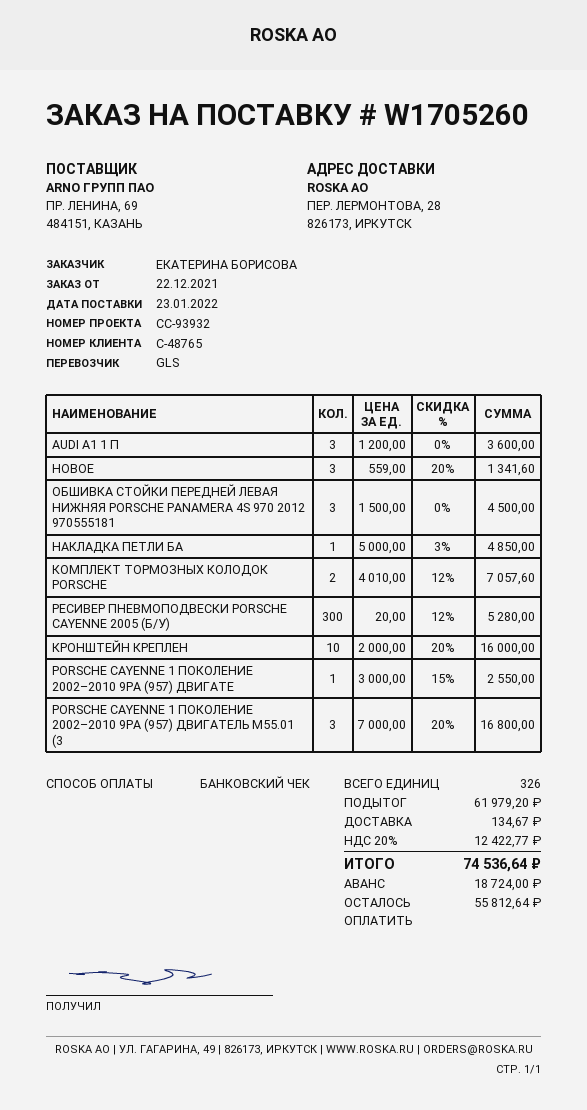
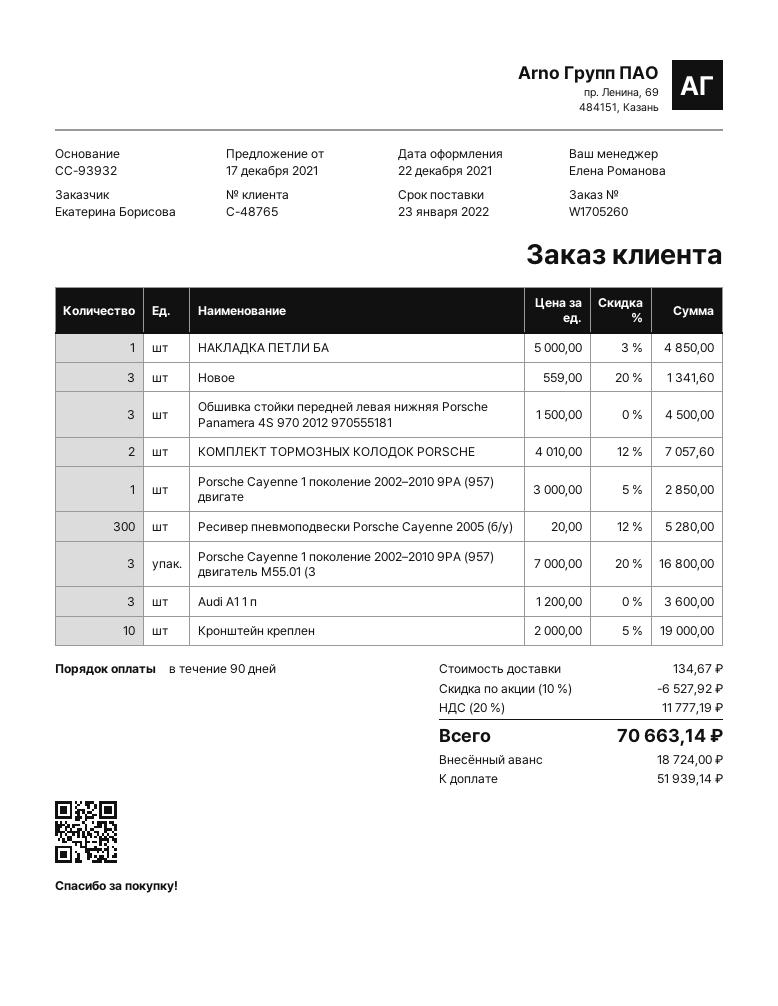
КРОНШТЕЙН КРЕПЛЕН: 10 x 2000.00 - 20% = 16000.00 -> 10 x 2000.00 - 5% = 19000.00
PORSCHE CAYENNE 1 ПОКОЛЕНИЕ 2002–2010 9PA (957) ДВИГАТЕ: 1 x 3000.00 - 15% = 2550.00 -> 1 x 3000.00 - 5% = 2850.00
discount: none -> 10% = 6527.92
tax: 20% = 12422.77 -> 20% = 11777.19
total: 74536.64 -> 70663.14
balance: 55812.64 -> 51939.14

